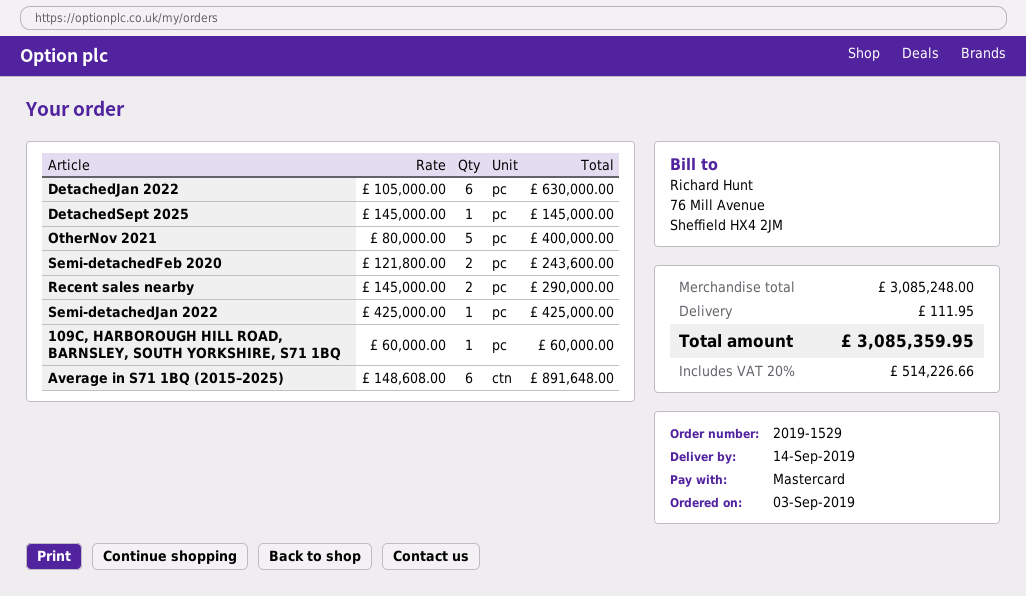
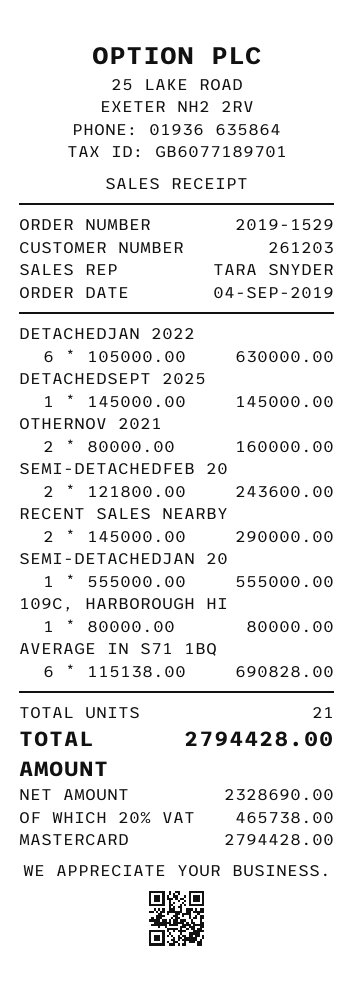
order date: 2019-09-03 -> 2019-09-04
OtherNov 2021: 5 x 80000.00 = 400000.00 -> 2 x 80000.00 = 160000.00
Semi-detachedJan 2022: 1 x 425000.00 = 425000.00 -> 1 x 555000.00 = 555000.00
109C, HARBOROUGH HILL ROAD, BARNSLEY, SOUTH YORKSHIRE, S71 1BQ: 1 x 60000.00 = 60000.00 -> 1 x 80000.00 = 80000.00
Average in S71 1BQ (2015–2025): 6 x 148608.00 = 891648.00 -> 6 x 115138.00 = 690828.00
shipping: 111.95 -> none
tax: 20% = 514226.66 -> 20% = 465738.00
total: 3085359.95 -> 2794428.00

